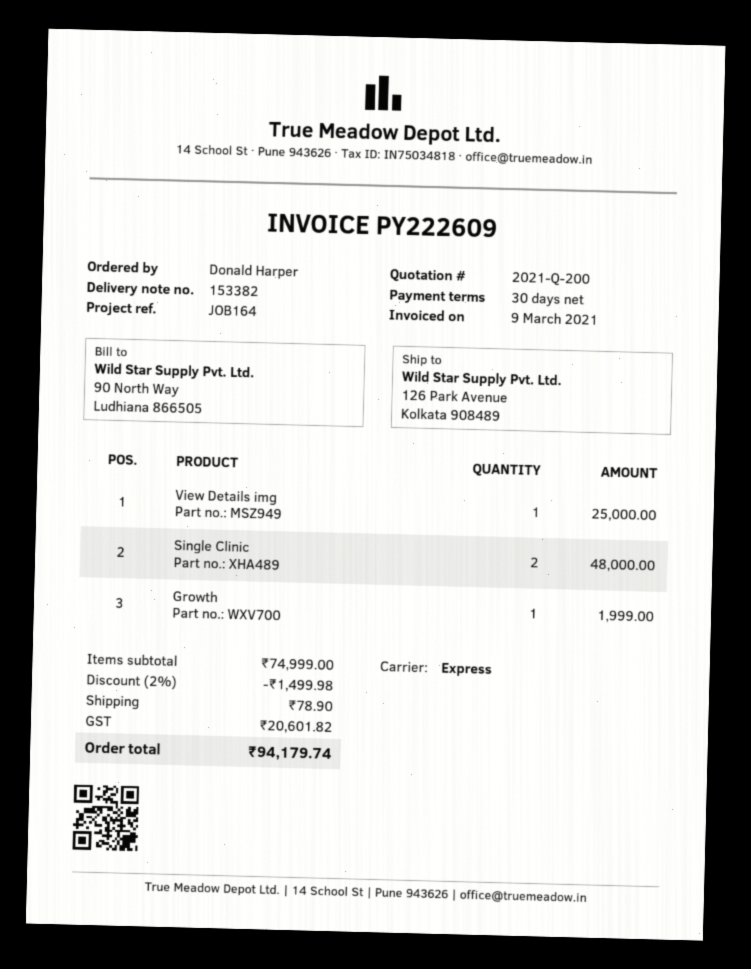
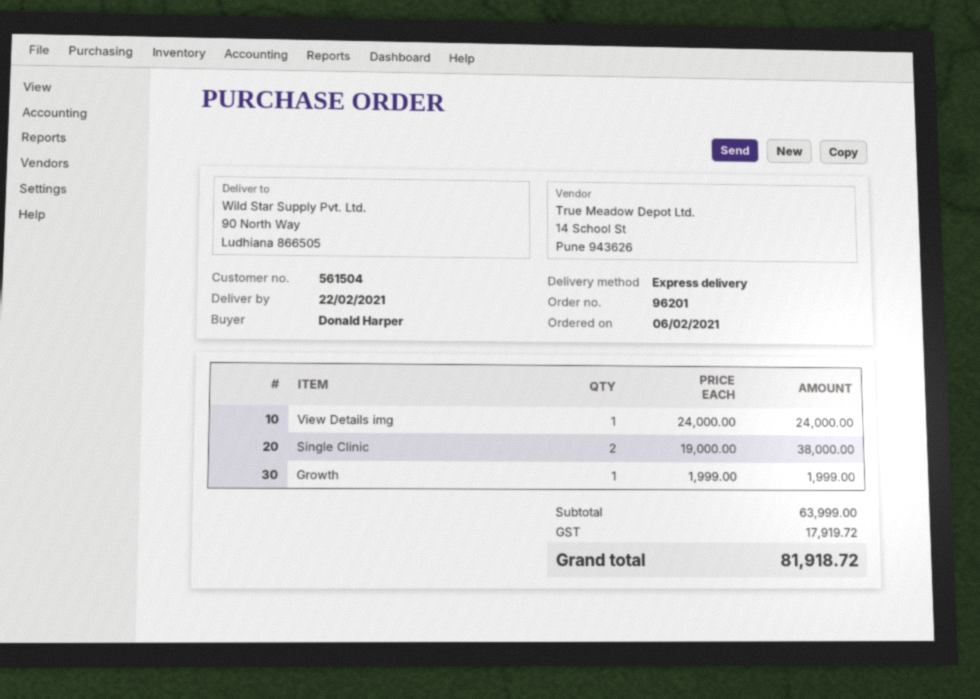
ship to: 126 Park Avenue, Kolkata 908489 -> 90 North Way, Ludhiana 866505
View Details img: 1 for 25000.00 -> 1 for 24000.00
Single Clinic: 2 for 48000.00 -> 2 for 38000.00
subtotal: 74999.00 -> 63999.00
discount: 2% = 1499.98 -> none
shipping: 78.90 -> none
tax: 20601.82 -> 17919.72
total: 94179.74 -> 81918.72

